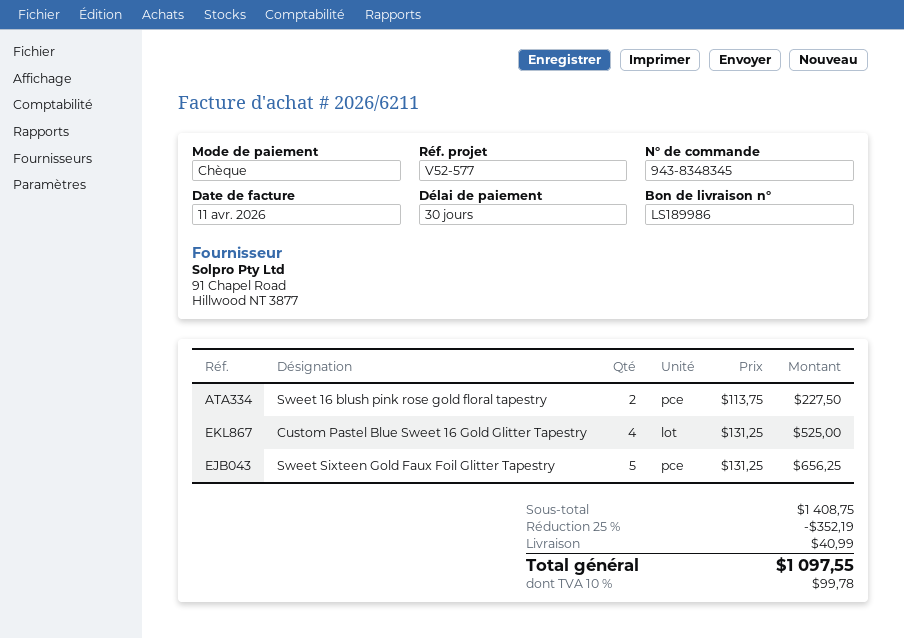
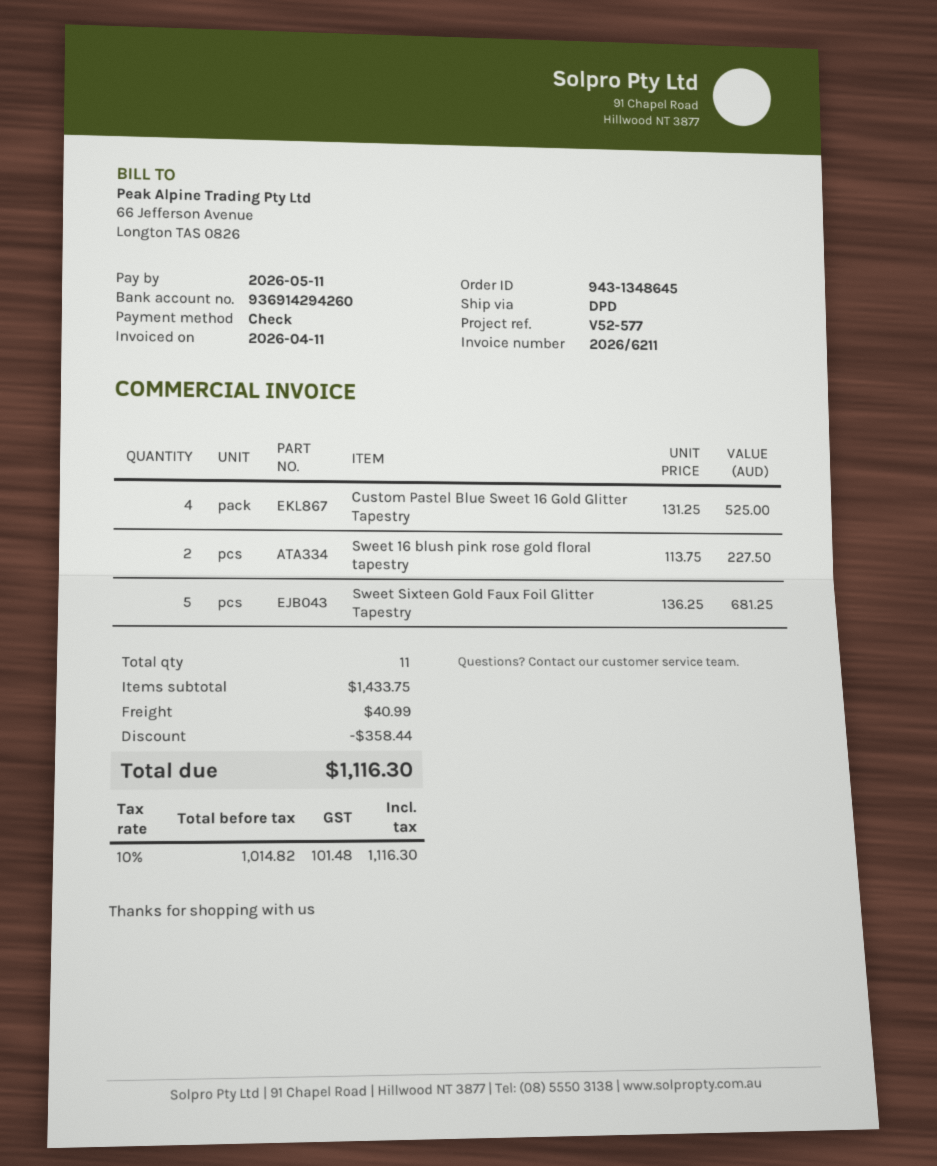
order number: 943-8348345 -> 943-1348645
Sweet Sixteen Gold Faux Foil Glitter Tapestry: 5 x 131.25 = 656.25 -> 5 x 136.25 = 681.25
subtotal: 1408.75 -> 1433.75
discount: 352.19 -> 358.44
tax: 10% = 99.78 -> 10% = 101.48
total: 1097.55 -> 1116.30

